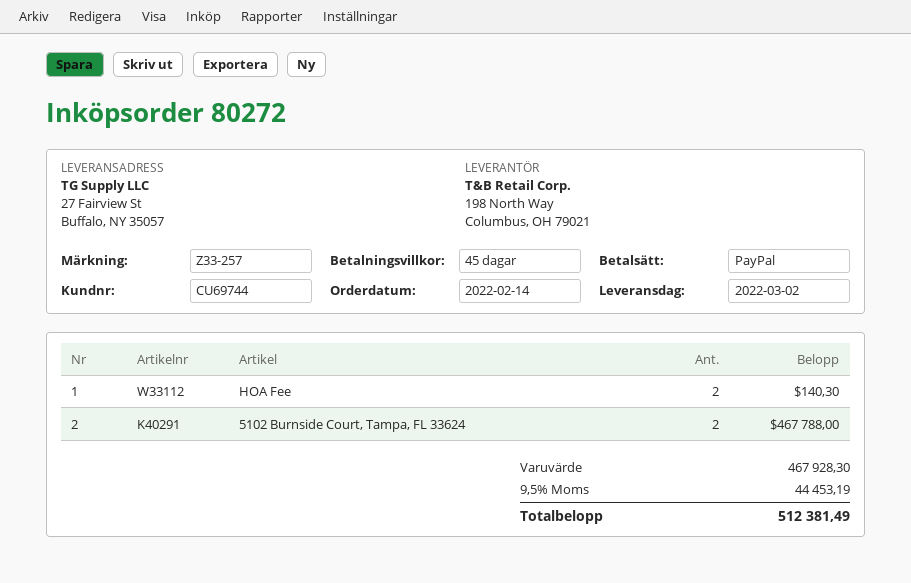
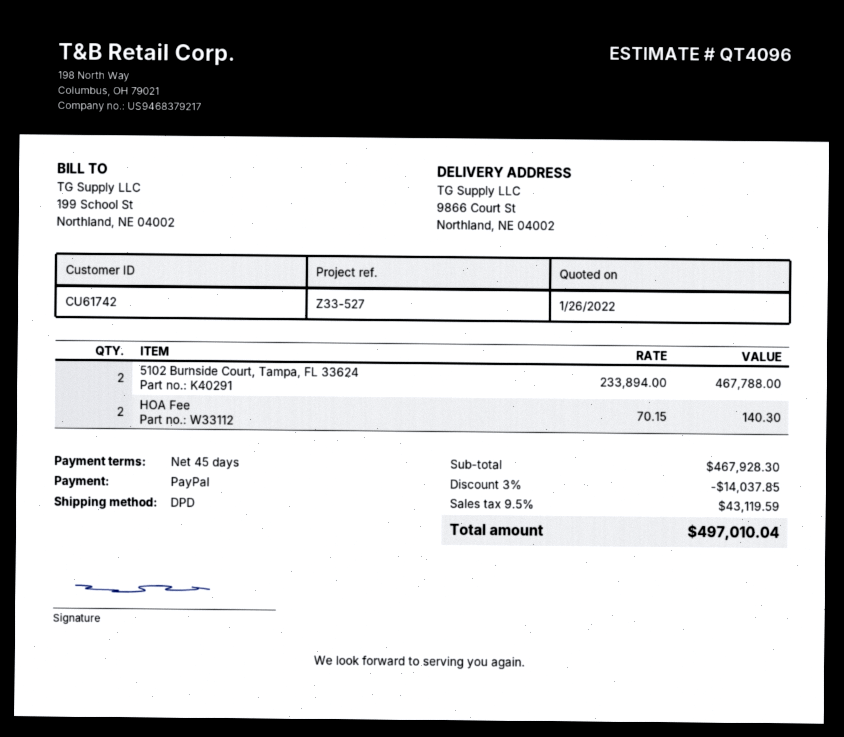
customer number: CU69744 -> CU61742
reference: Z33-257 -> Z33-527
ship to: 27 Fairview St, Buffalo, NY 35057 -> 9866 Court St, Northland, NE 04002
discount: none -> 3% = 14037.85
tax: 9.5% = 44453.19 -> 9.5% = 43119.59
total: 512381.49 -> 497010.04

